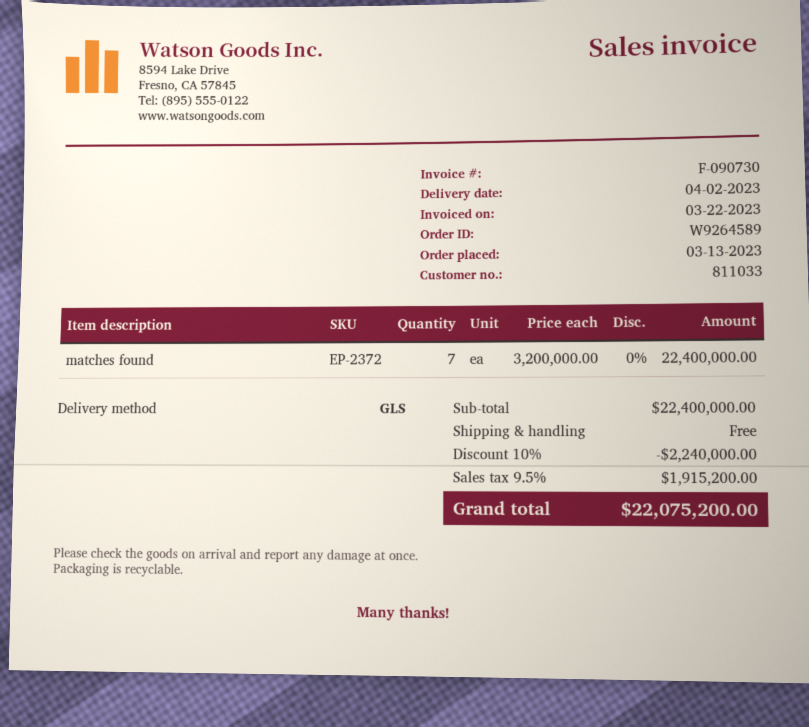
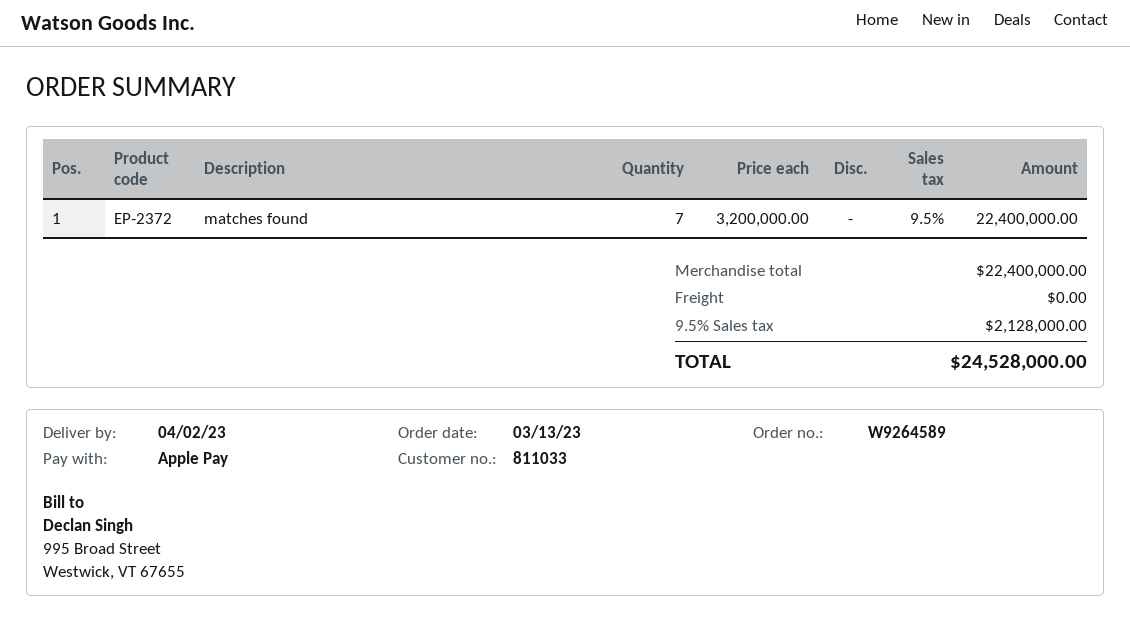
discount: 10% = 2240000.00 -> none
tax: 9.5% = 1915200.00 -> 9.5% = 2128000.00
total: 22075200.00 -> 24528000.00

